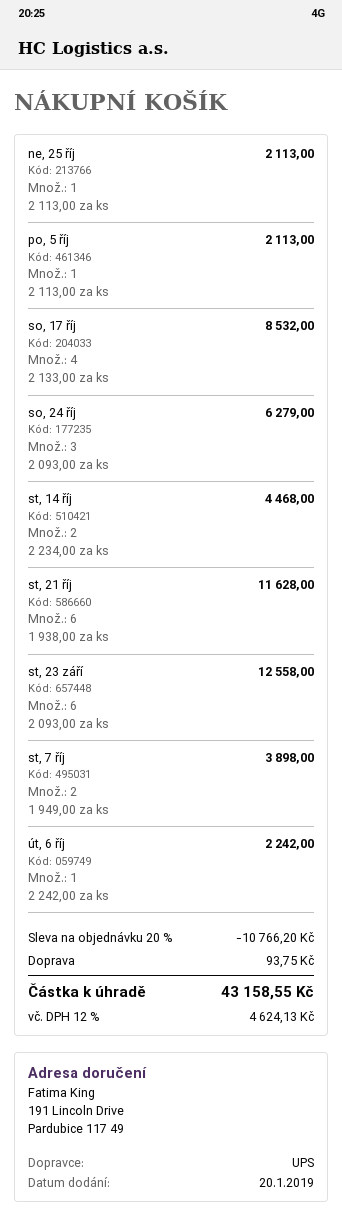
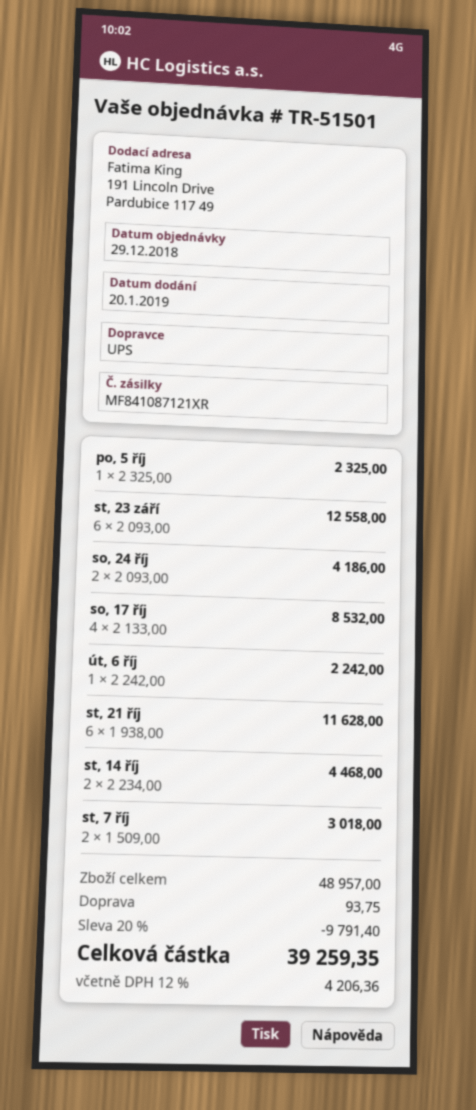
ne, 25 říj: 1 x 2113.00 = 2113.00 -> none
po, 5 říj: 1 x 2113.00 = 2113.00 -> 1 x 2325.00 = 2325.00
so, 24 říj: 3 x 2093.00 = 6279.00 -> 2 x 2093.00 = 4186.00
st, 7 říj: 2 x 1949.00 = 3898.00 -> 2 x 1509.00 = 3018.00
discount: 20% = 10766.20 -> 20% = 9791.40
tax: 12% = 4624.13 -> 12% = 4206.36
total: 43158.55 -> 39259.35

